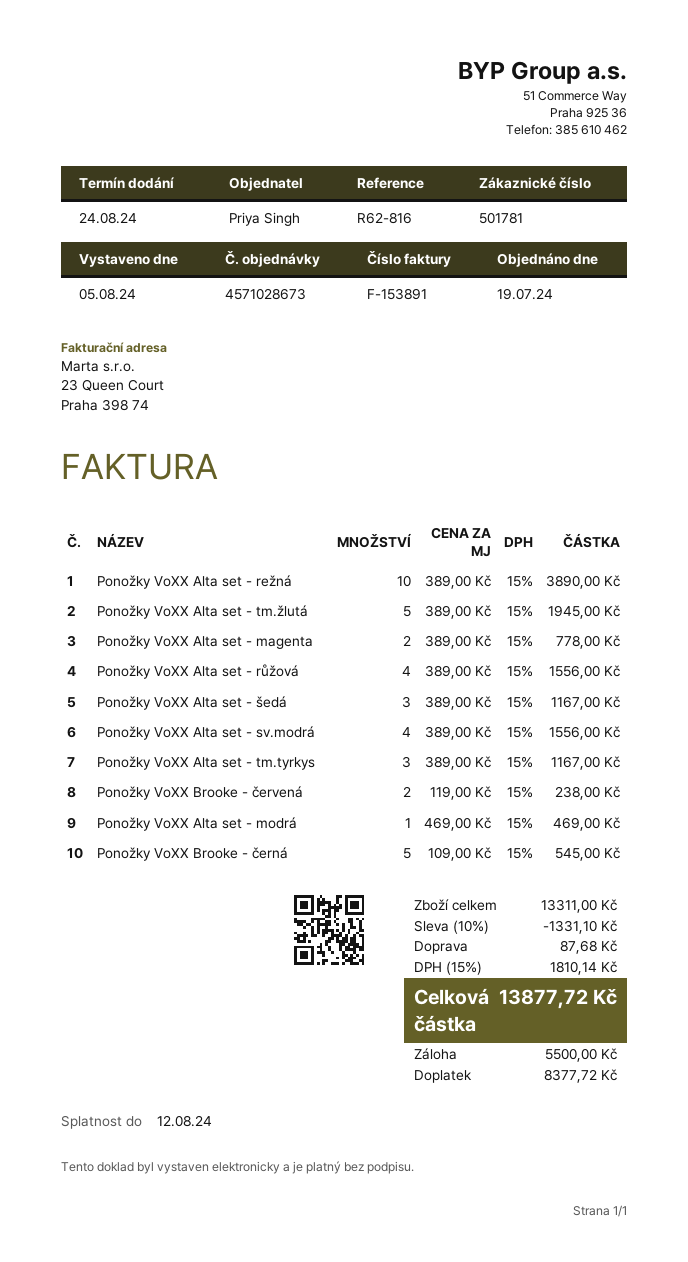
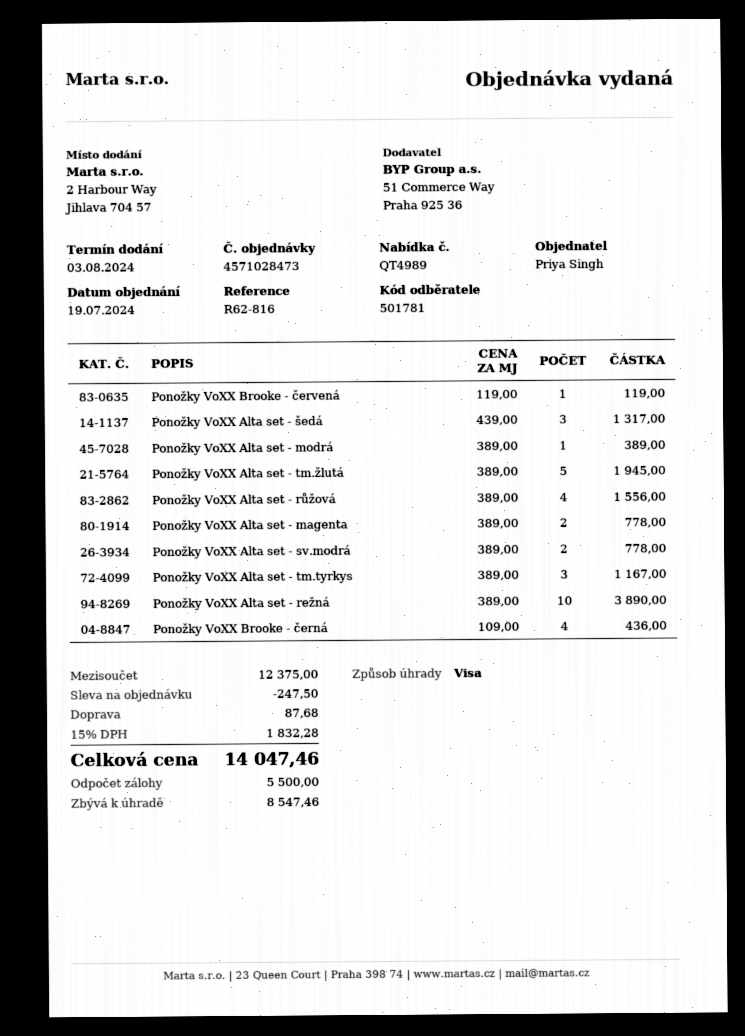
order number: 4571028673 -> 4571028473
delivery date: 2024-08-24 -> 2024-08-03
Ponožky VoXX Alta set - šedá: 3 x 389.00 = 1167.00 -> 3 x 439.00 = 1317.00
Ponožky VoXX Alta set - sv.modrá: 4 x 389.00 = 1556.00 -> 2 x 389.00 = 778.00
Ponožky VoXX Brooke - červená: 2 x 119.00 = 238.00 -> 1 x 119.00 = 119.00
Ponožky VoXX Alta set - modrá: 1 x 469.00 = 469.00 -> 1 x 389.00 = 389.00
Ponožky VoXX Brooke - černá: 5 x 109.00 = 545.00 -> 4 x 109.00 = 436.00
subtotal: 13311.00 -> 12375.00
discount: 1331.10 -> 247.50
tax: 15% = 1810.14 -> 15% = 1832.28
total: 13877.72 -> 14047.46
balance: 8377.72 -> 8547.46

